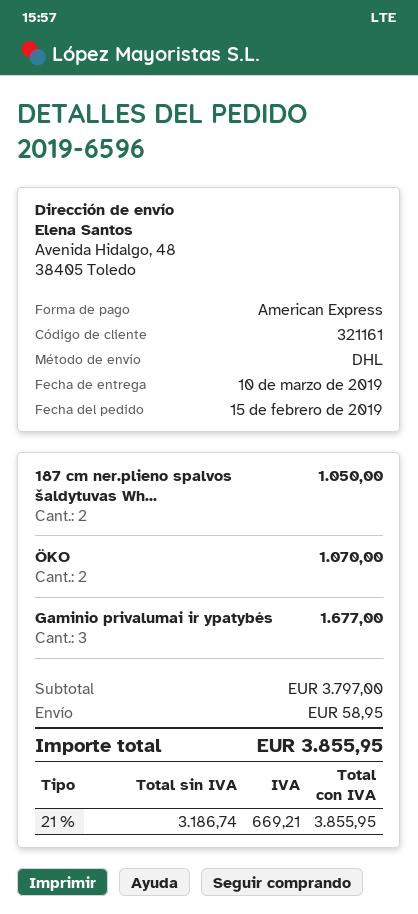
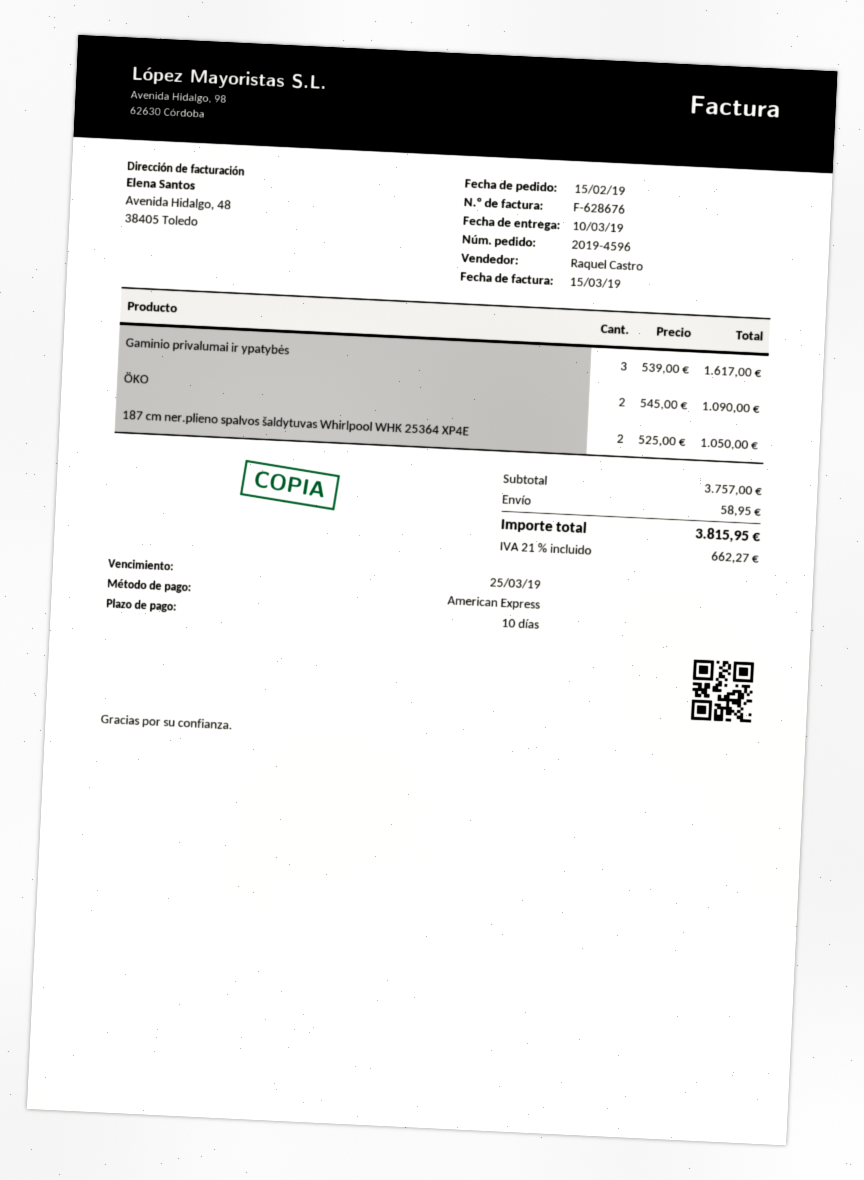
order number: 2019-6596 -> 2019-4596
ÖKO: 2 for 1070.00 -> 2 for 1090.00
Gaminio privalumai ir ypatybės: 3 for 1677.00 -> 3 for 1617.00
subtotal: 3797.00 -> 3757.00
tax: 21% = 669.21 -> 21% = 662.27
total: 3855.95 -> 3815.95

